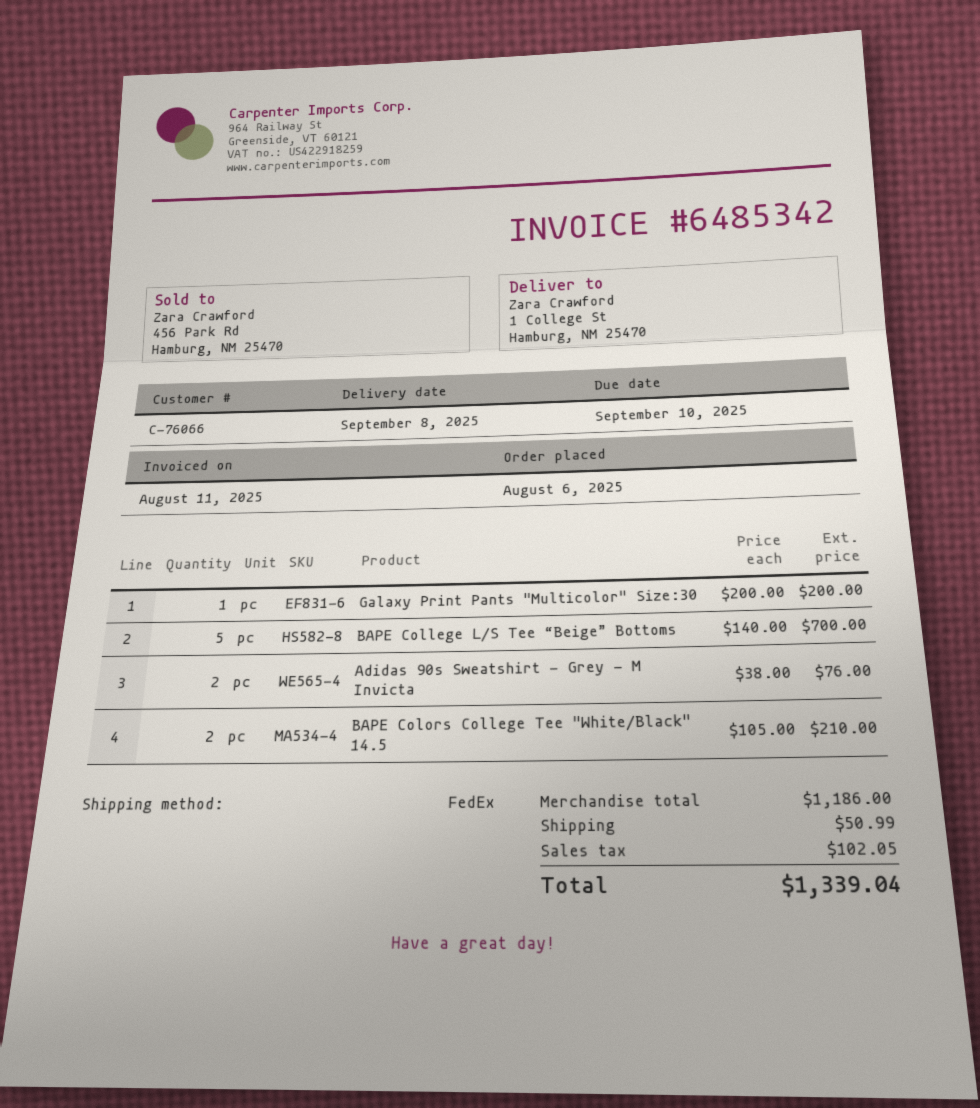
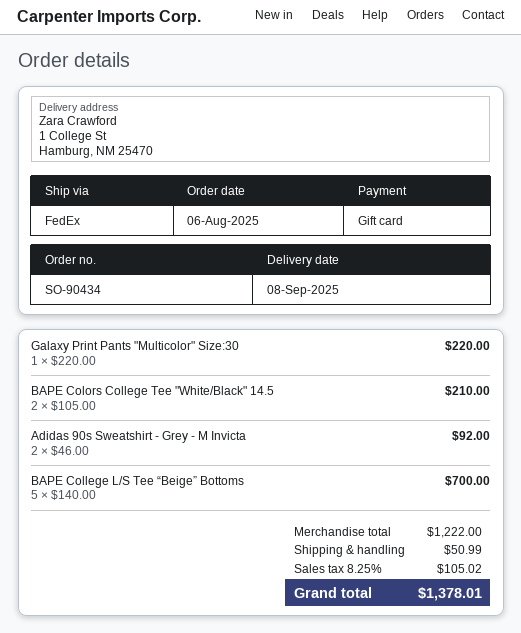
Galaxy Print Pants "Multicolor" Size:30: 1 x 200.00 = 200.00 -> 1 x 220.00 = 220.00
Adidas 90s Sweatshirt - Grey - M Invicta: 2 x 38.00 = 76.00 -> 2 x 46.00 = 92.00
subtotal: 1186.00 -> 1222.00
tax: 102.05 -> 105.02
total: 1339.04 -> 1378.01

